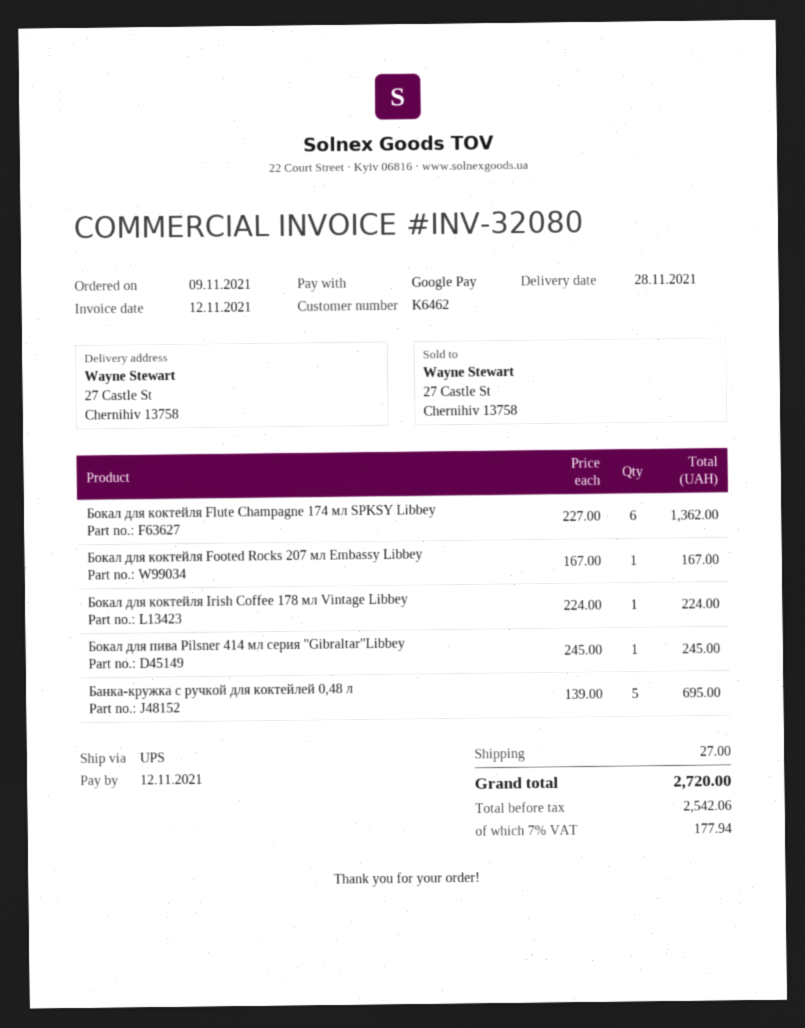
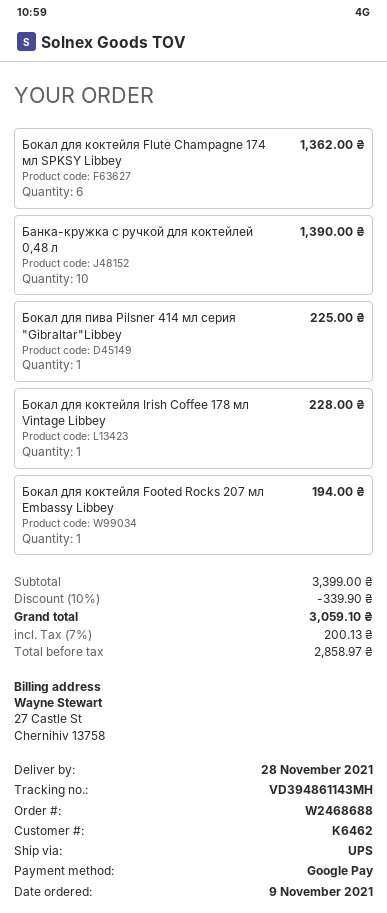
Бокал для коктейля Footed Rocks 207 мл Embassy Libbey: 1 for 167.00 -> 1 for 194.00
Бокал для коктейля Irish Coffee 178 мл Vintage Libbey: 1 for 224.00 -> 1 for 228.00
Бокал для пива Pilsner 414 мл серия "Gibraltar"Libbey: 1 for 245.00 -> 1 for 225.00
Банка-кружка c ручкой для коктейлей 0,48 л: 5 for 695.00 -> 10 for 1390.00
discount: none -> 10% = 339.90
shipping: 27.00 -> none
net: 2542.06 -> 2858.97
tax: 7% = 177.94 -> 7% = 200.13
total: 2720.00 -> 3059.10

